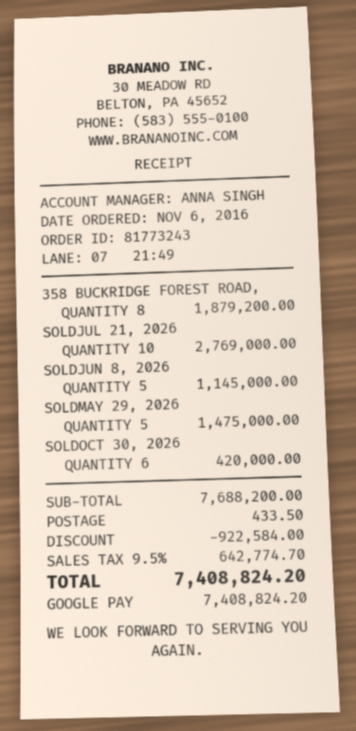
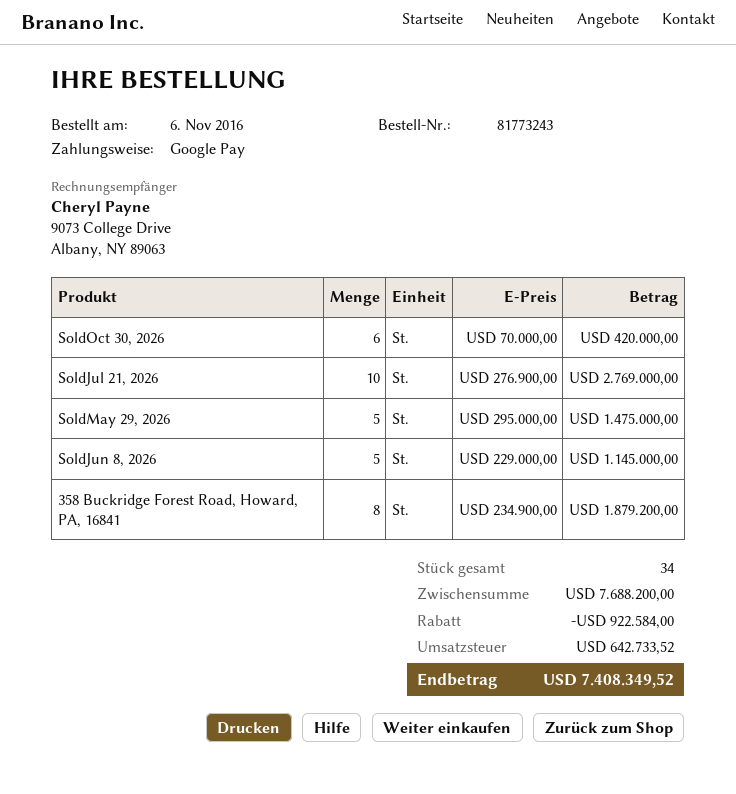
shipping: 433.50 -> none
tax: 642774.70 -> 642733.52
total: 7408824.20 -> 7408349.52

